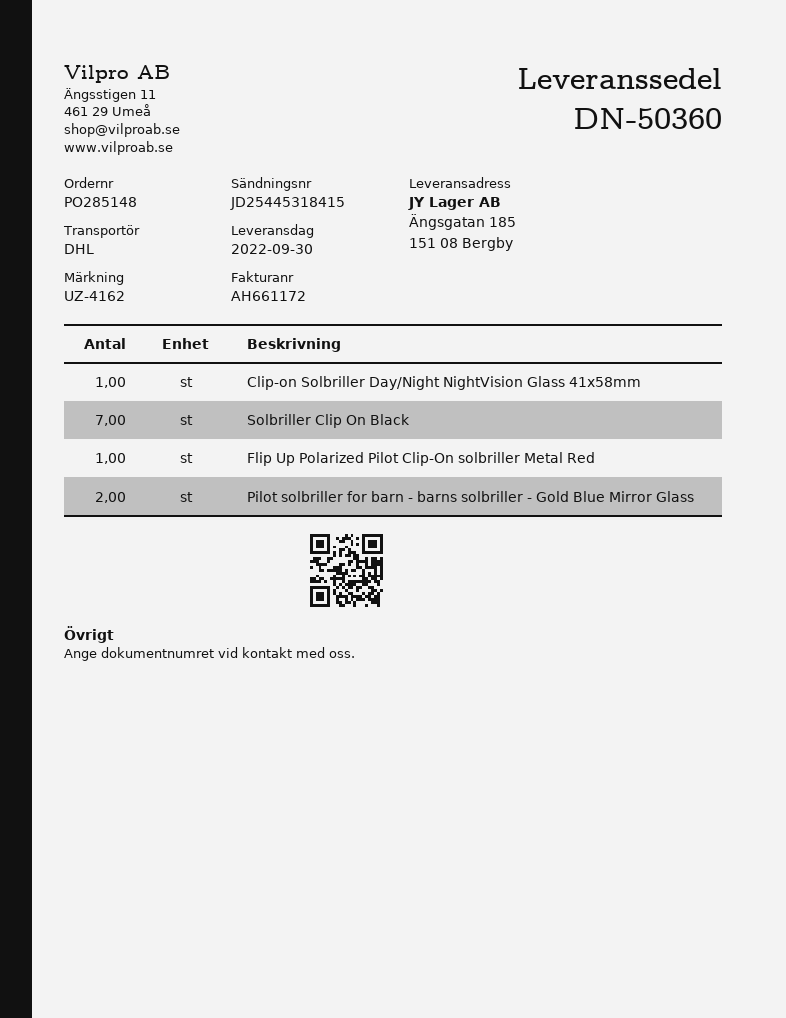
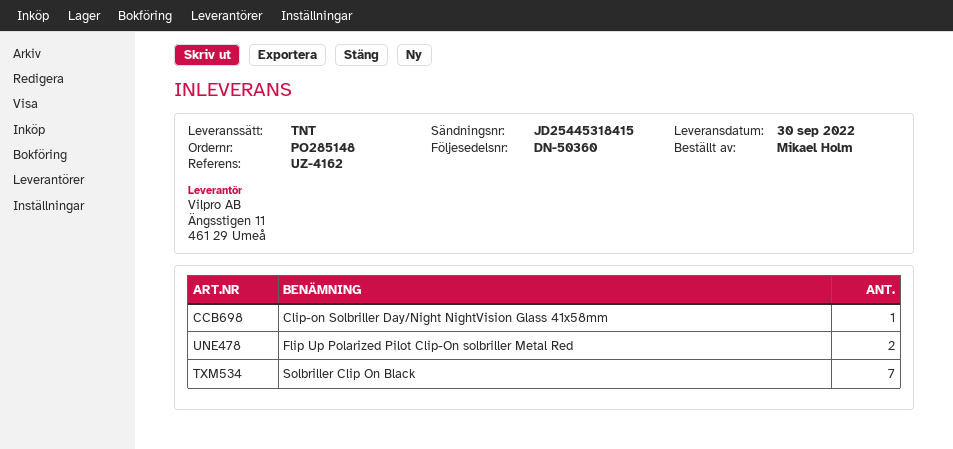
shipping method: DHL -> TNT
Flip Up Polarized Pilot Clip-On solbriller Metal Red: 1 -> 2
Pilot solbriller for barn - barns solbriller - Gold Blue Mirror Glass: 2 -> none

